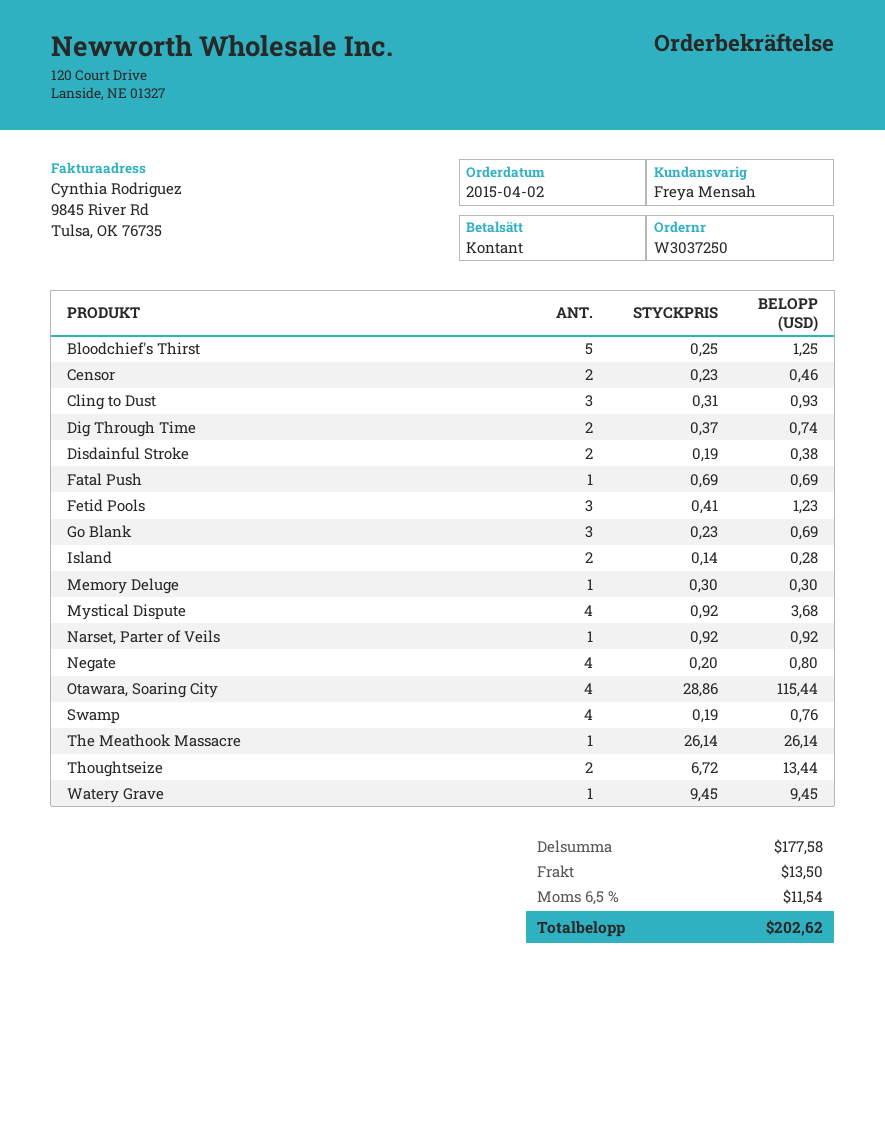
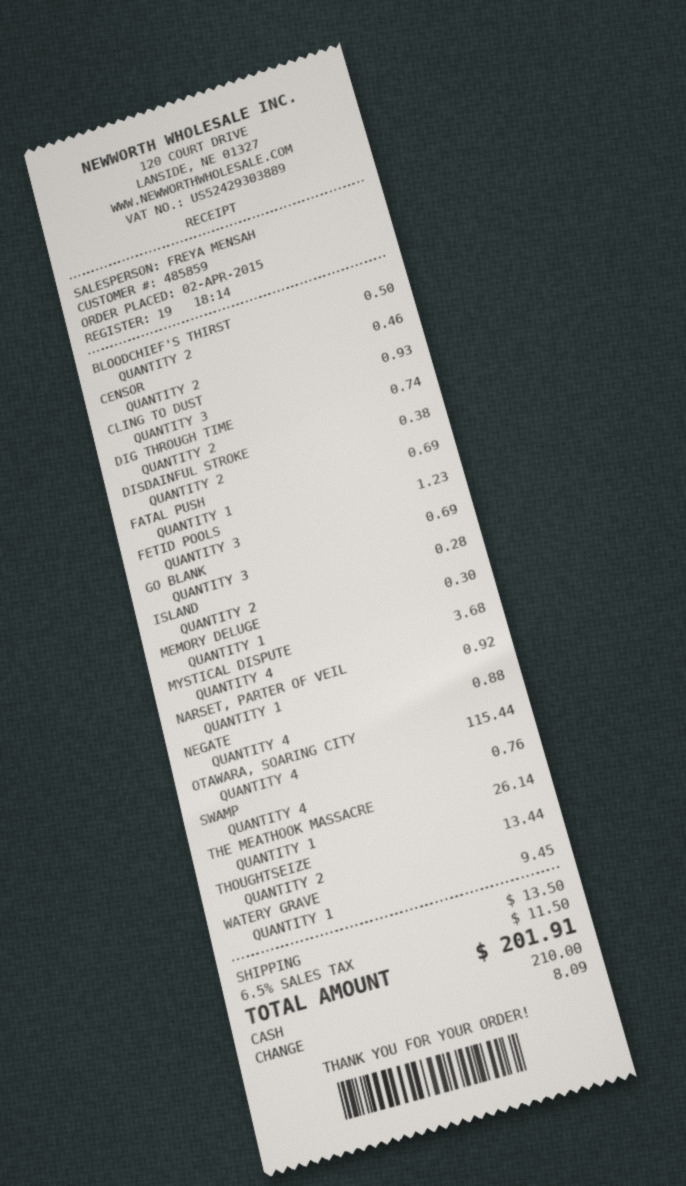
Bloodchief's Thirst: 5 for 1.25 -> 2 for 0.50
Negate: 4 for 0.80 -> 4 for 0.88
tax: 6.5% = 11.54 -> 6.5% = 11.50
total: 202.62 -> 201.91

